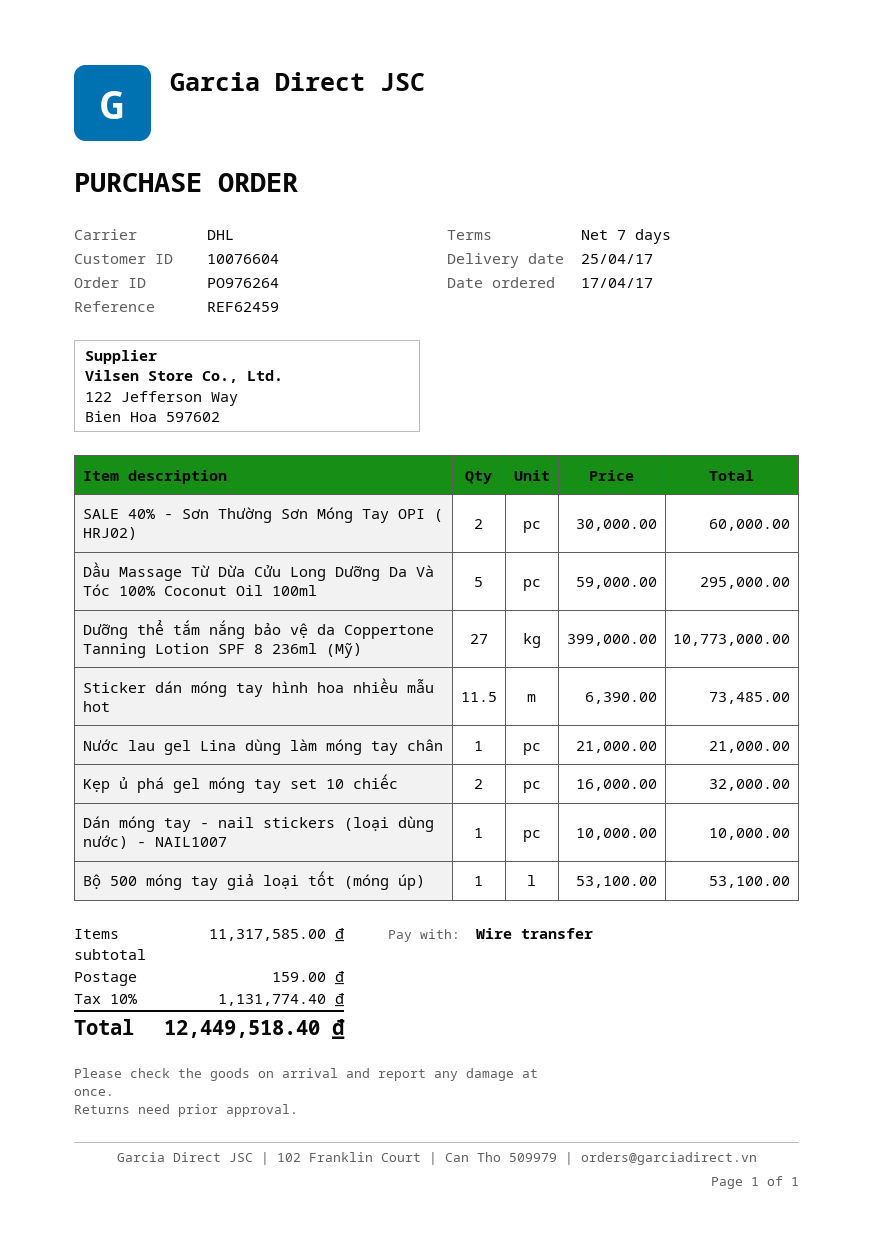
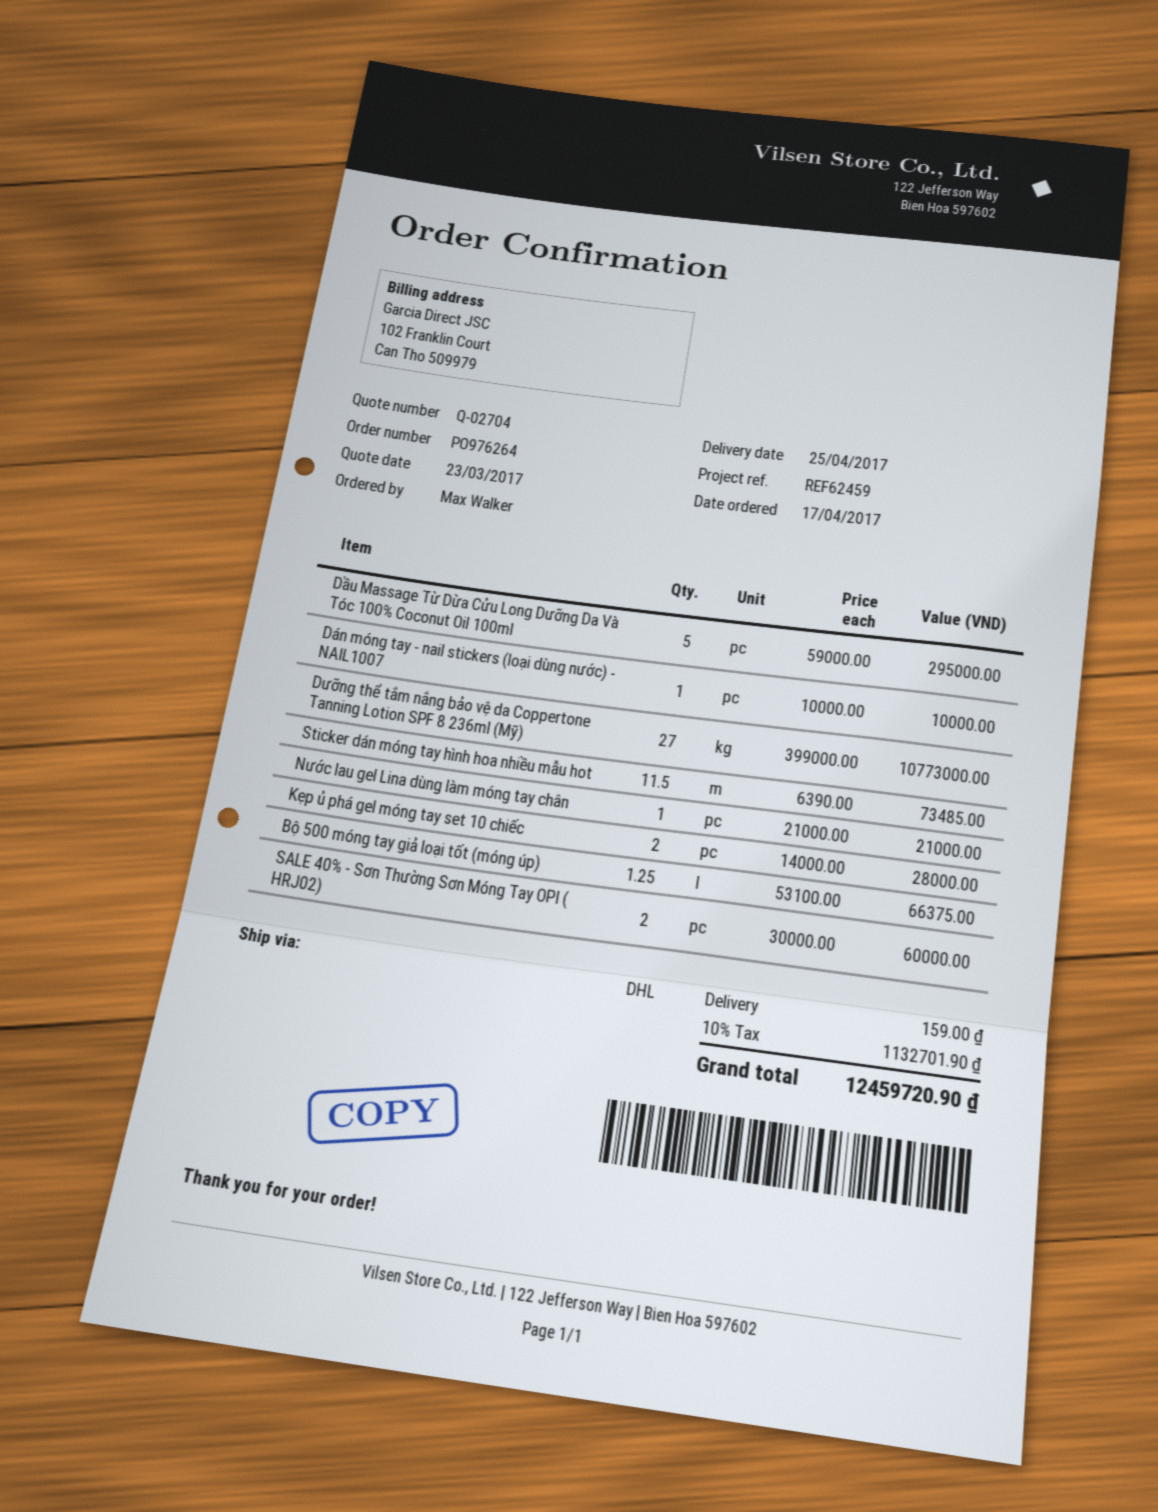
Kẹp ủ phá gel móng tay set 10 chiếc: 2 x 16000.00 = 32000.00 -> 2 x 14000.00 = 28000.00
Bộ 500 móng tay giả loại tốt (móng úp): 1 x 53100.00 = 53100.00 -> 1.25 x 53100.00 = 66375.00
tax: 10% = 1131774.40 -> 10% = 1132701.90
total: 12449518.40 -> 12459720.90

